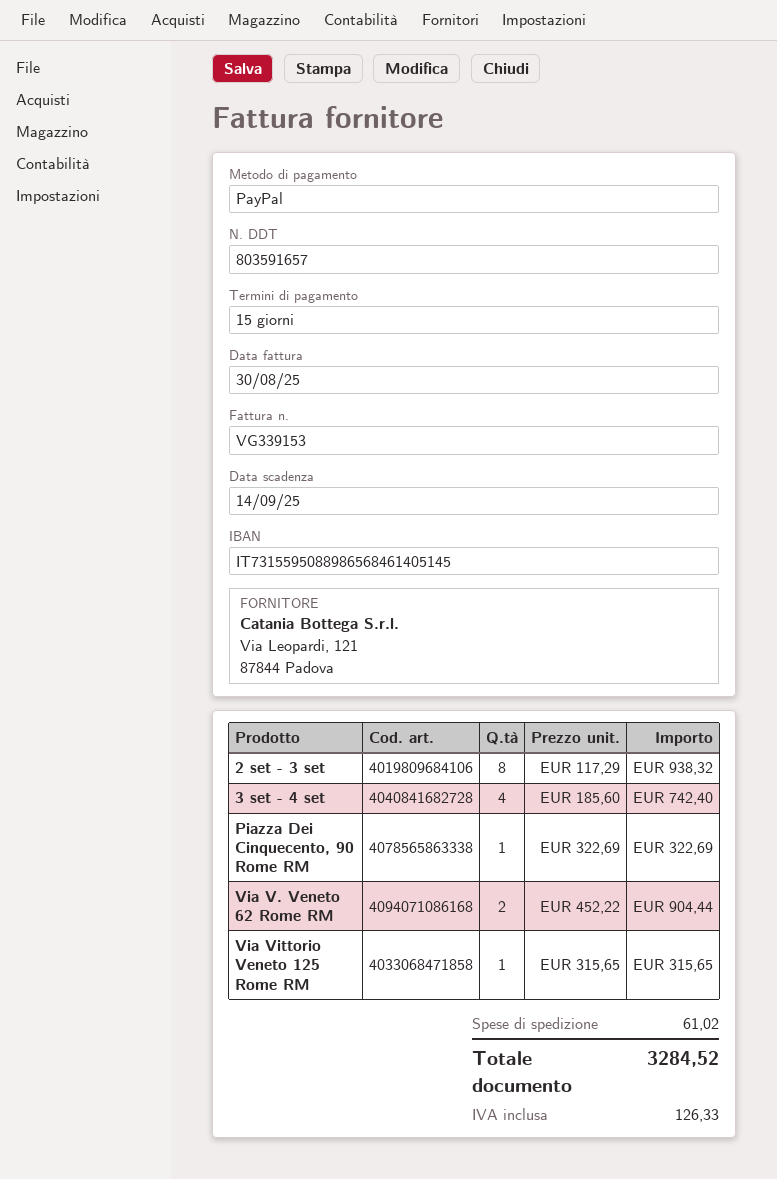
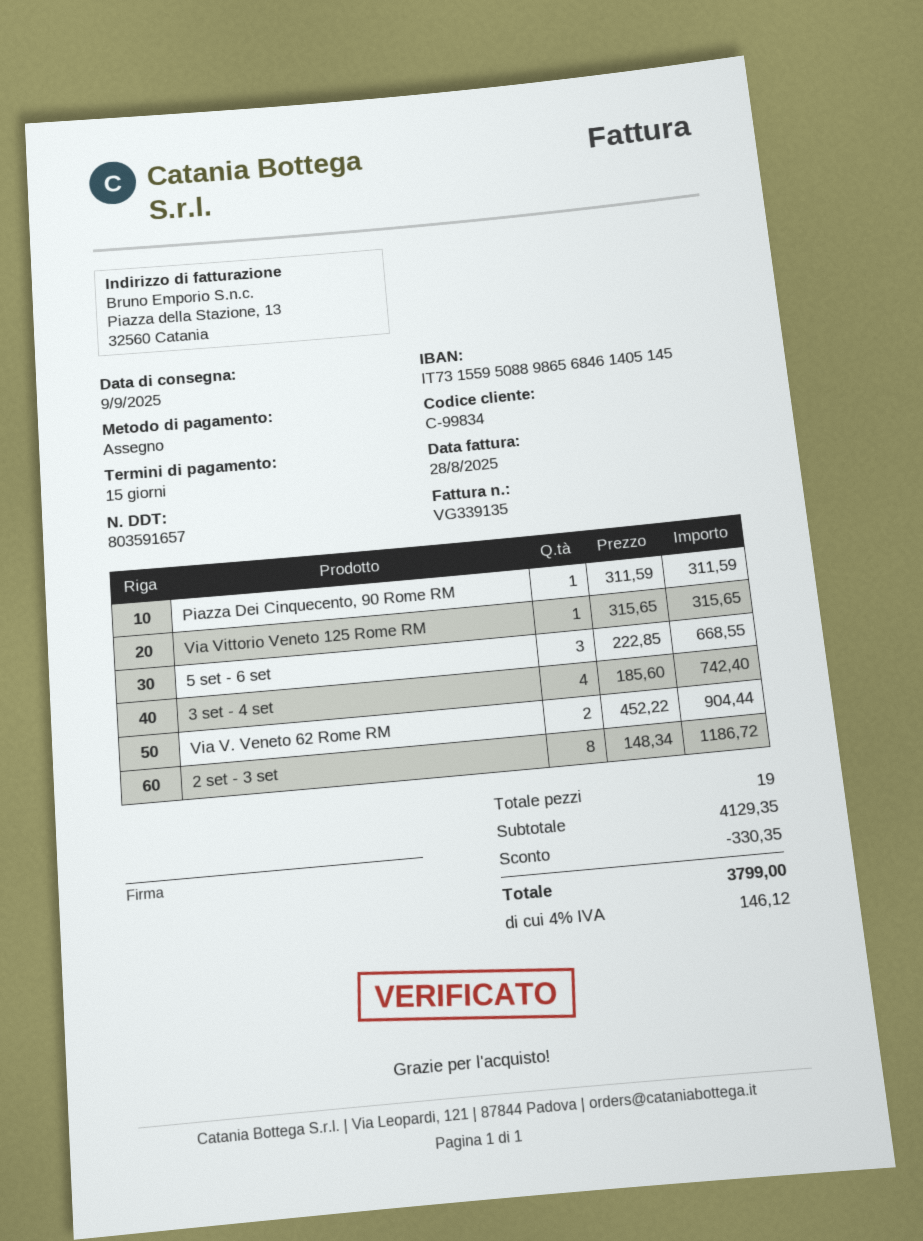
invoice number: VG339153 -> VG339135
invoice date: 2025-08-30 -> 2025-08-28
payment method: PayPal -> cheque
2 set - 3 set: 8 x 117.29 = 938.32 -> 8 x 148.34 = 1186.72
Piazza Dei Cinquecento, 90 Rome RM: 1 x 322.69 = 322.69 -> 1 x 311.59 = 311.59
5 set - 6 set: none -> 3 x 222.85 = 668.55
discount: none -> 330.35
shipping: 61.02 -> none
tax: 126.33 -> 146.12
total: 3284.52 -> 3799.00

